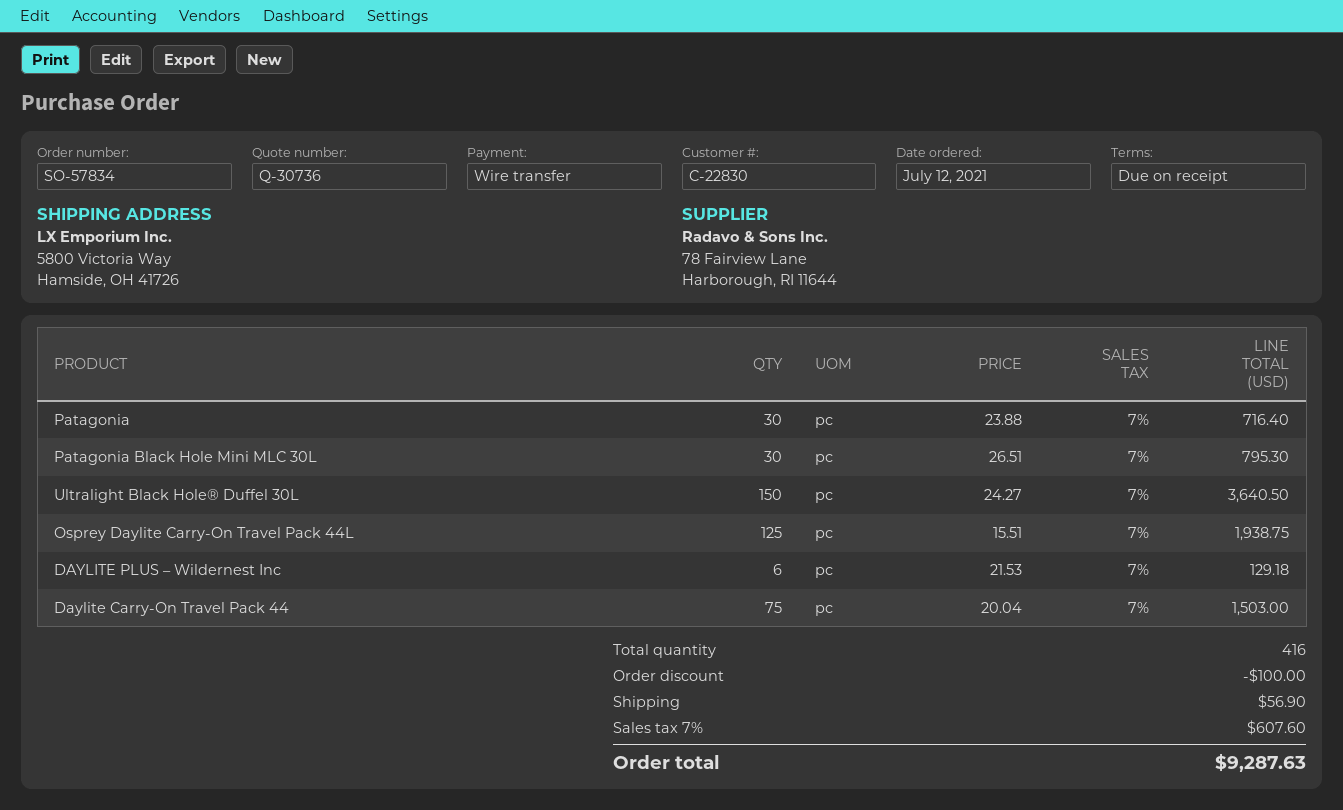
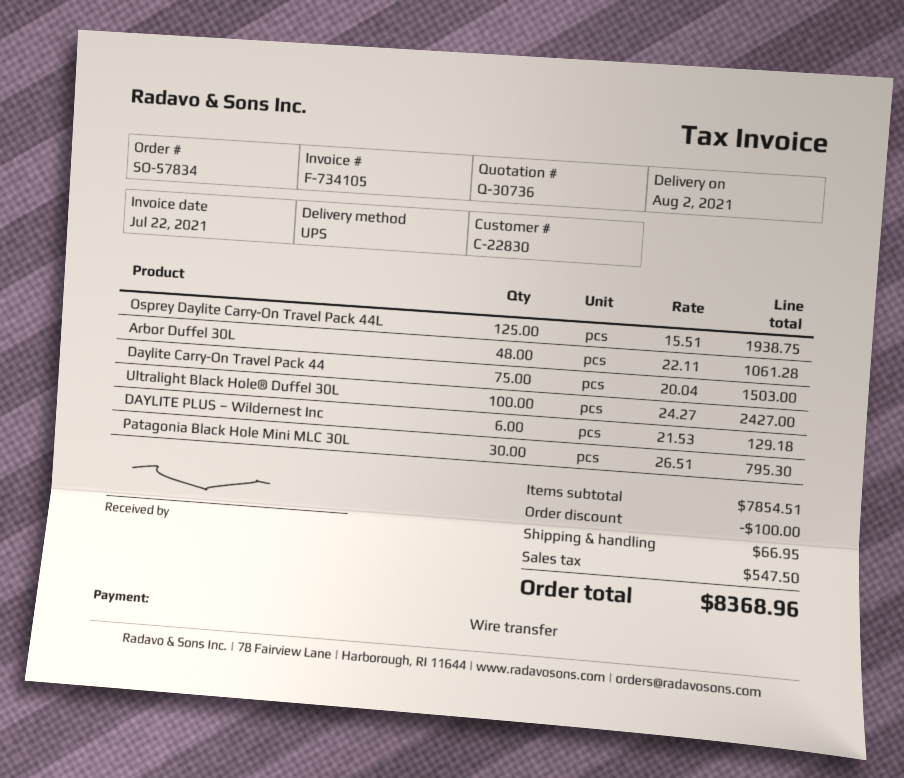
Patagonia: 30 x 23.88 = 716.40 -> none
Ultralight Black Hole® Duffel 30L: 150 x 24.27 = 3640.50 -> 100 x 24.27 = 2427.00
Arbor Duffel 30L: none -> 48 x 22.11 = 1061.28
shipping: 56.90 -> 66.95
tax: 607.60 -> 547.50
total: 9287.63 -> 8368.96

